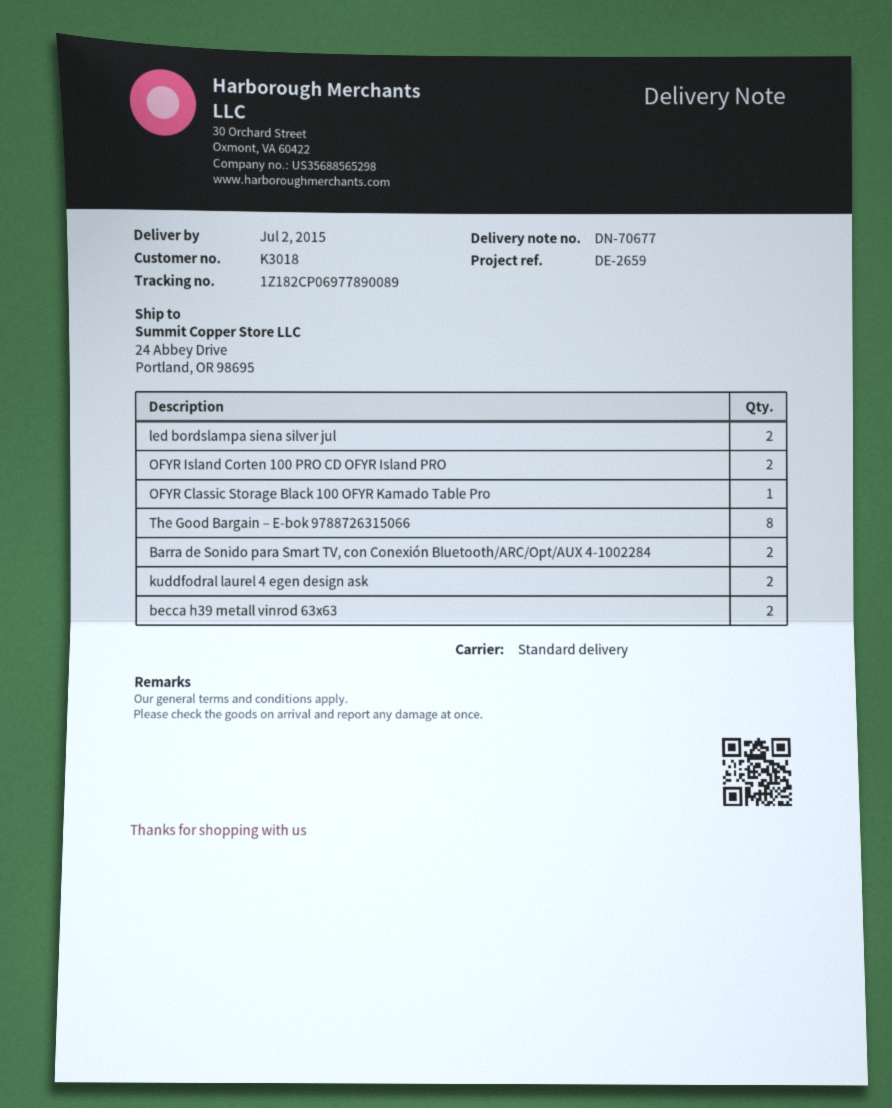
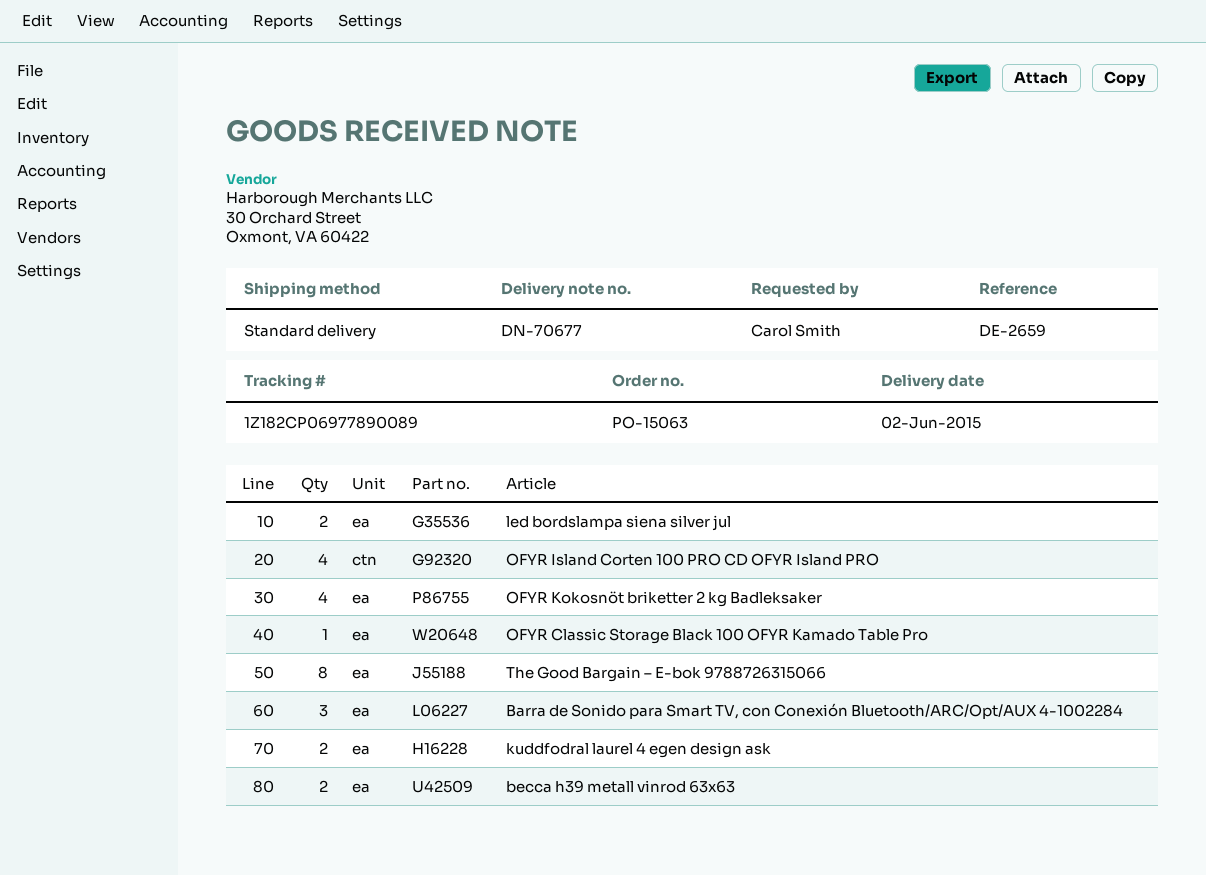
delivery date: 2015-07-02 -> 2015-06-02
OFYR Island Corten 100 PRO CD OFYR Island PRO: 2 -> 4
Barra de Sonido para Smart TV, con Conexión Bluetooth/ARC/Opt/AUX 4-1002284: 2 -> 3
OFYR Kokosnöt briketter 2 kg Badleksaker: none -> 4

